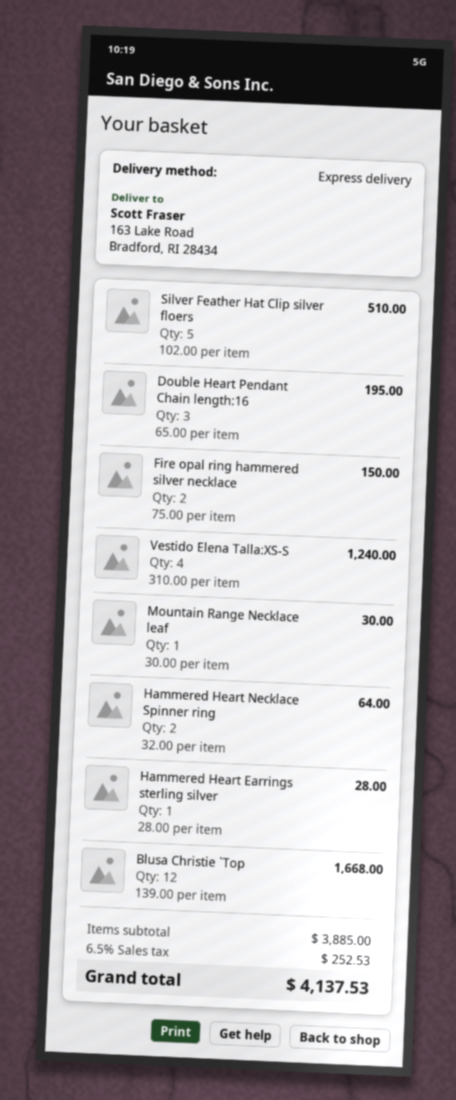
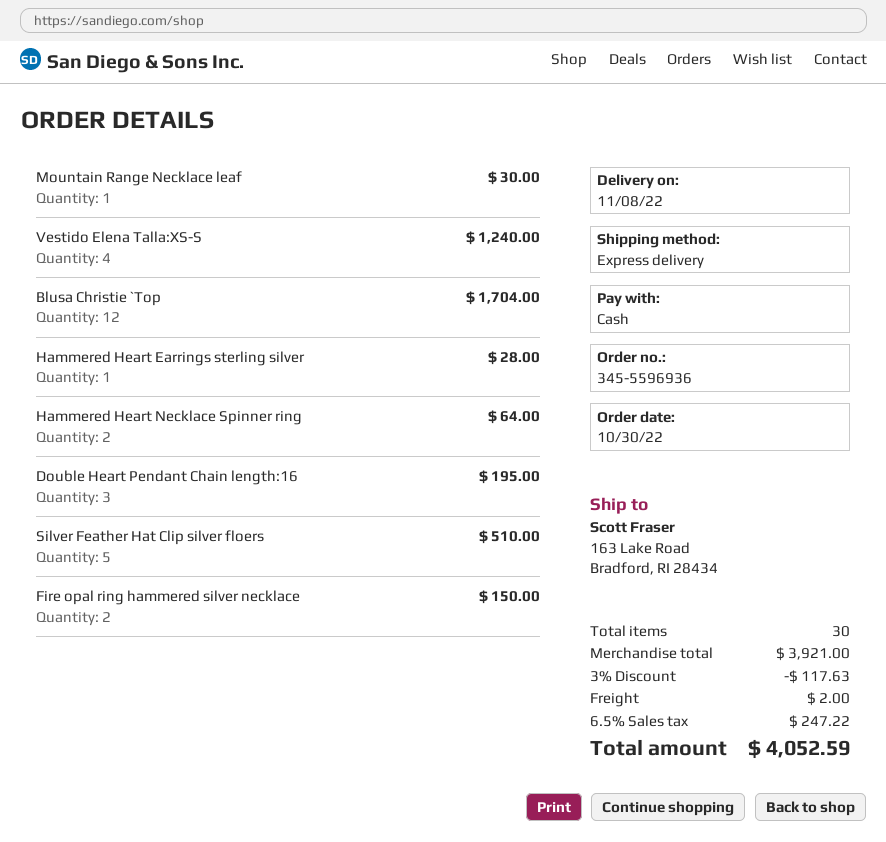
Blusa Christie `Top: 12 for 1668.00 -> 12 for 1704.00
subtotal: 3885.00 -> 3921.00
discount: none -> 3% = 117.63
shipping: none -> 2.00
tax: 6.5% = 252.53 -> 6.5% = 247.22
total: 4137.53 -> 4052.59

